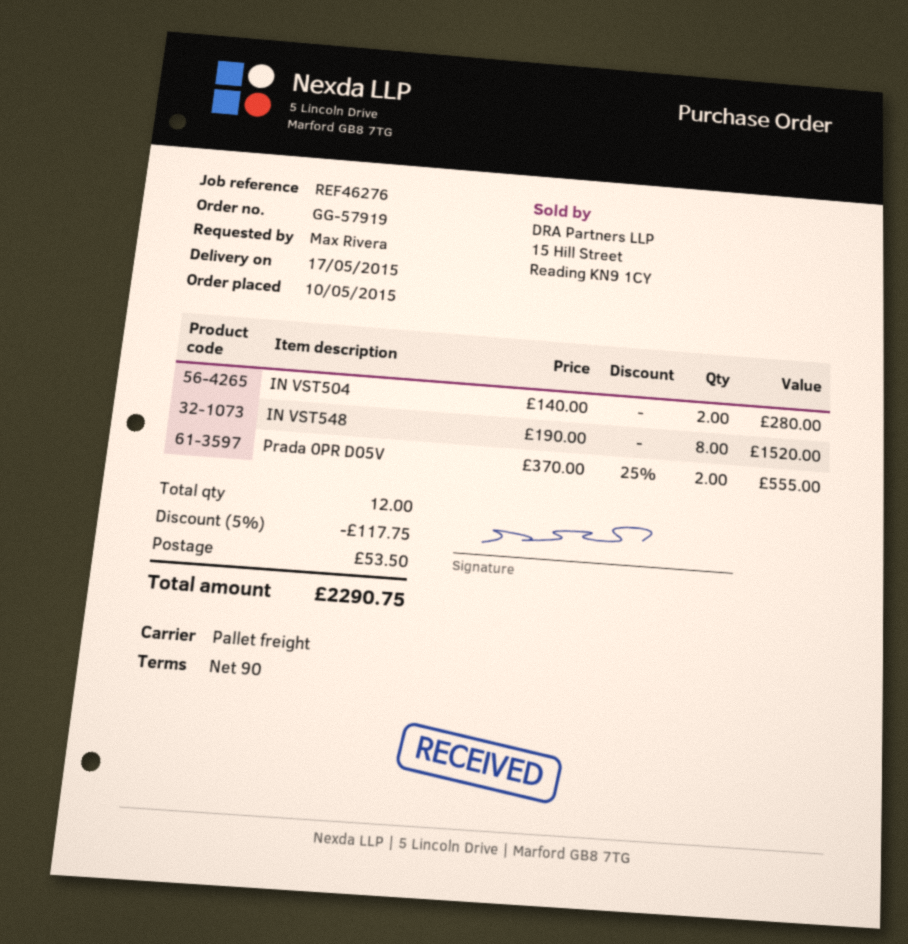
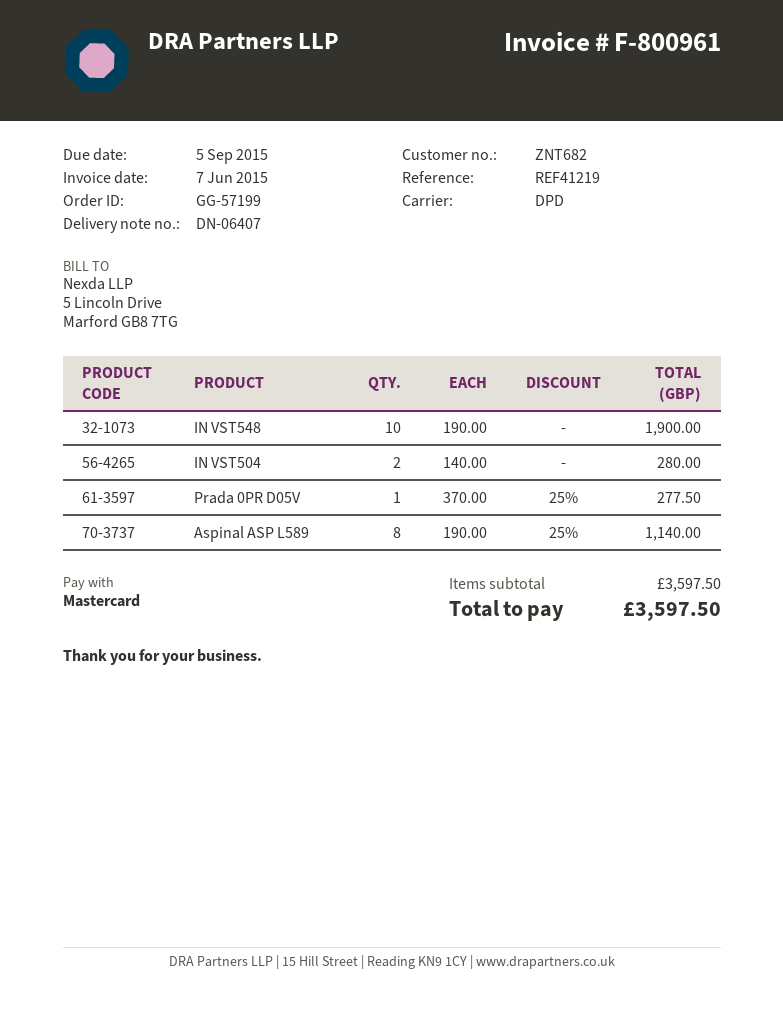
order number: GG-57919 -> GG-57199
reference: REF46276 -> REF41219
shipping method: pallet freight -> DPD
IN VST548: 8 x 190.00 = 1520.00 -> 10 x 190.00 = 1900.00
Prada 0PR D05V: 2 x 370.00 - 25% = 555.00 -> 1 x 370.00 - 25% = 277.50
Aspinal ASP L589: none -> 8 x 190.00 - 25% = 1140.00
discount: 5% = 117.75 -> none
shipping: 53.50 -> none
total: 2290.75 -> 3597.50

